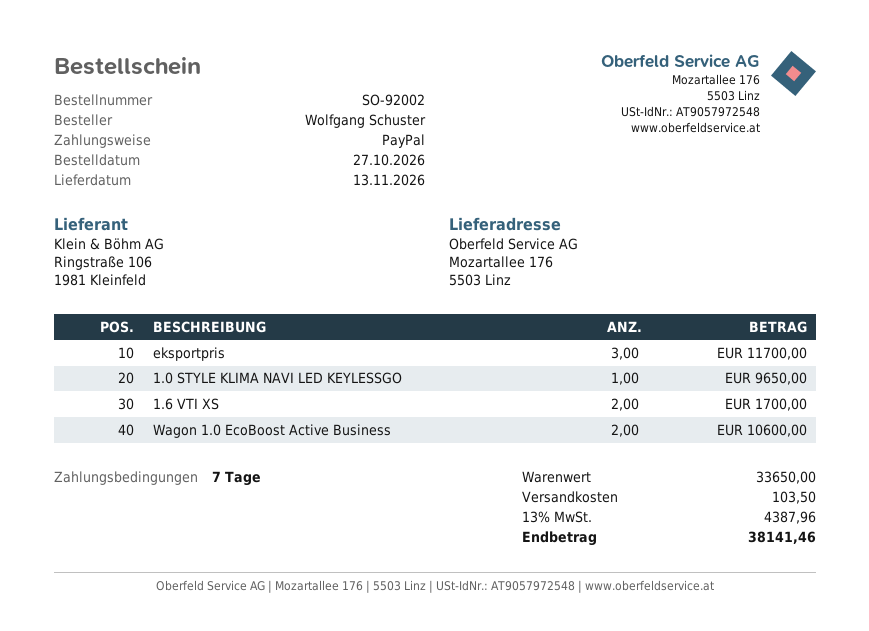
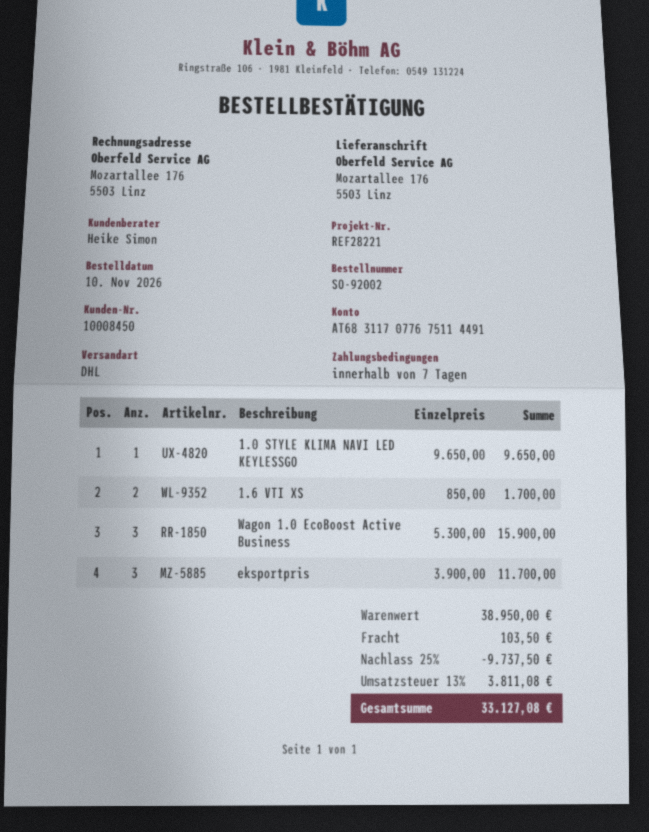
order date: 2026-10-27 -> 2026-11-10
Wagon 1.0 EcoBoost Active Business: 2 for 10600.00 -> 3 for 15900.00
subtotal: 33650.00 -> 38950.00
discount: none -> 25% = 9737.50
tax: 13% = 4387.96 -> 13% = 3811.08
total: 38141.46 -> 33127.08

